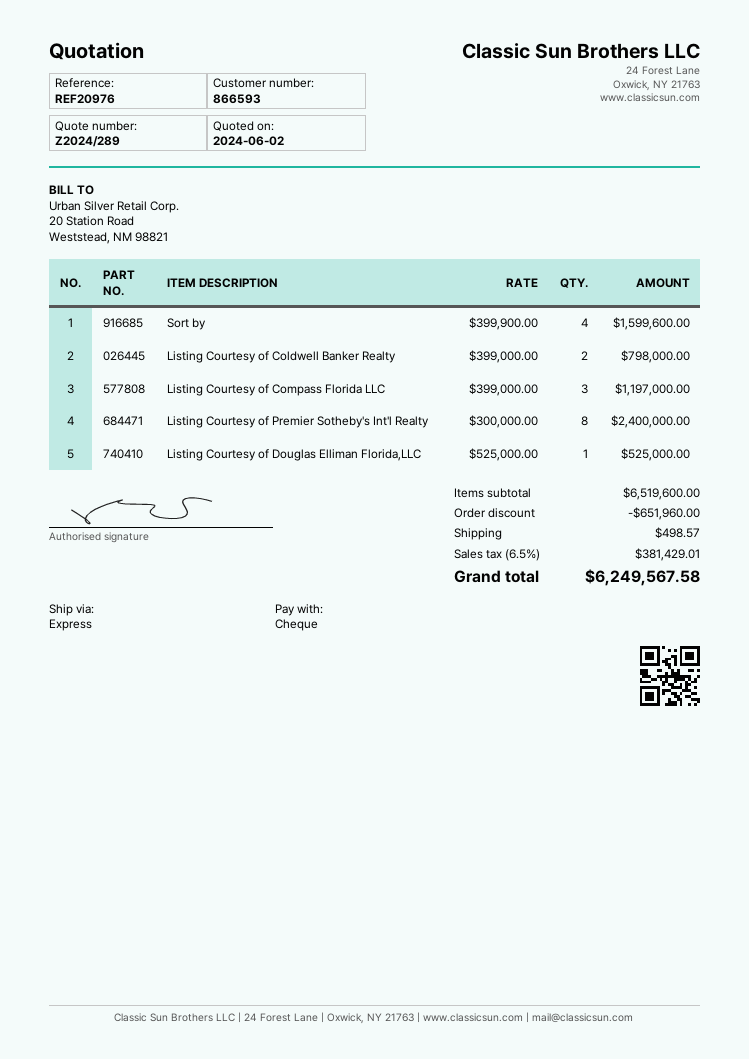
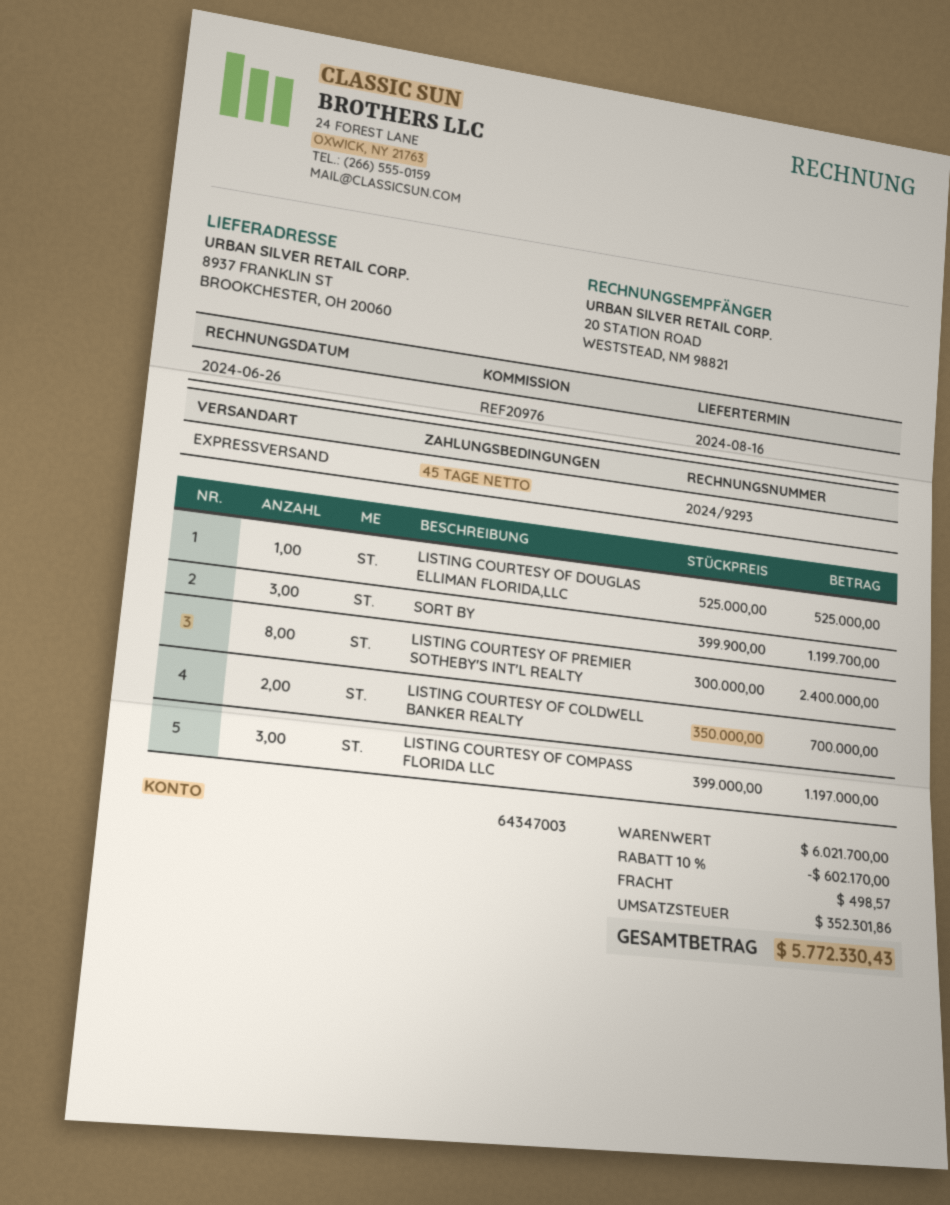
Sort by: 4 x 399900.00 = 1599600.00 -> 3 x 399900.00 = 1199700.00
Listing Courtesy of Coldwell Banker Realty: 2 x 399000.00 = 798000.00 -> 2 x 350000.00 = 700000.00
subtotal: 6519600.00 -> 6021700.00
discount: 651960.00 -> 602170.00
tax: 381429.01 -> 352301.86
total: 6249567.58 -> 5772330.43

